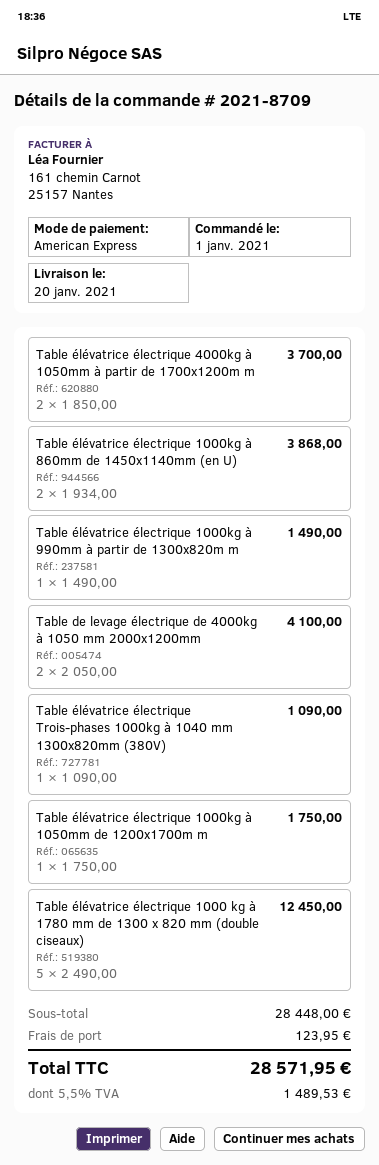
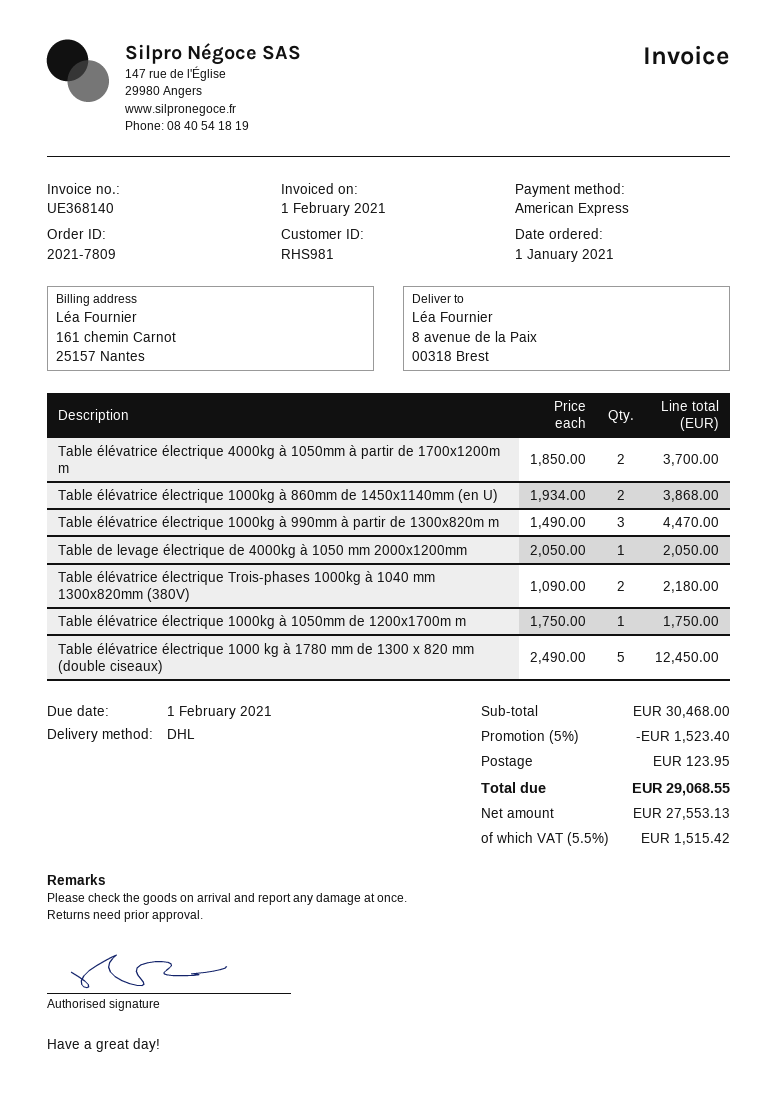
order number: 2021-8709 -> 2021-7809
Table élévatrice électrique 1000kg à 990mm à partir de 1300x820m m: 1 x 1490.00 = 1490.00 -> 3 x 1490.00 = 4470.00
Table de levage électrique de 4000kg à 1050 mm 2000x1200mm: 2 x 2050.00 = 4100.00 -> 1 x 2050.00 = 2050.00
Table élévatrice électrique Trois-phases 1000kg à 1040 mm 1300x820mm (380V): 1 x 1090.00 = 1090.00 -> 2 x 1090.00 = 2180.00
subtotal: 28448.00 -> 30468.00
discount: none -> 5% = 1523.40
tax: 5.5% = 1489.53 -> 5.5% = 1515.42
total: 28571.95 -> 29068.55

